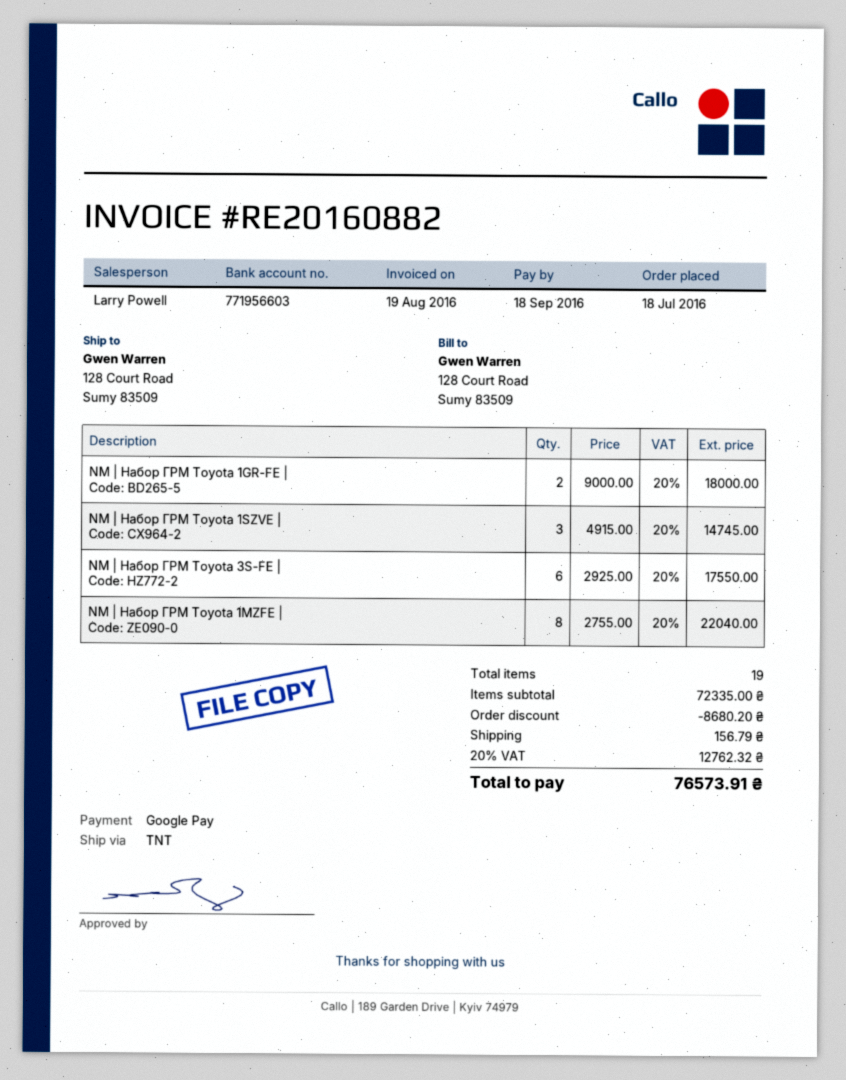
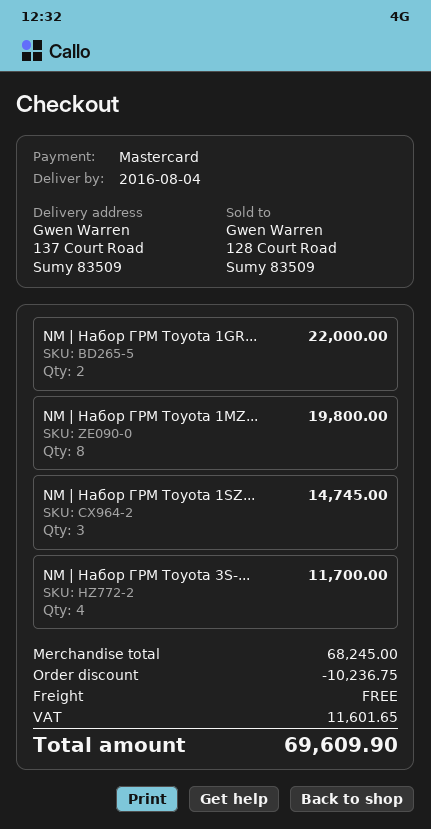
payment method: Google Pay -> Mastercard
ship to: 128 Court Road, Sumy 83509 -> 137 Court Road, Sumy 83509
NM | Набор ГРМ Toyota 1GR-FE |: 2 for 18000.00 -> 2 for 22000.00
NM | Набор ГРМ Toyota 3S-FE |: 6 for 17550.00 -> 4 for 11700.00
NM | Набор ГРМ Toyota 1MZFE |: 8 for 22040.00 -> 8 for 19800.00
subtotal: 72335.00 -> 68245.00
discount: 8680.20 -> 10236.75
shipping: 156.79 -> 0.00
tax: 12762.32 -> 11601.65
total: 76573.91 -> 69609.90

